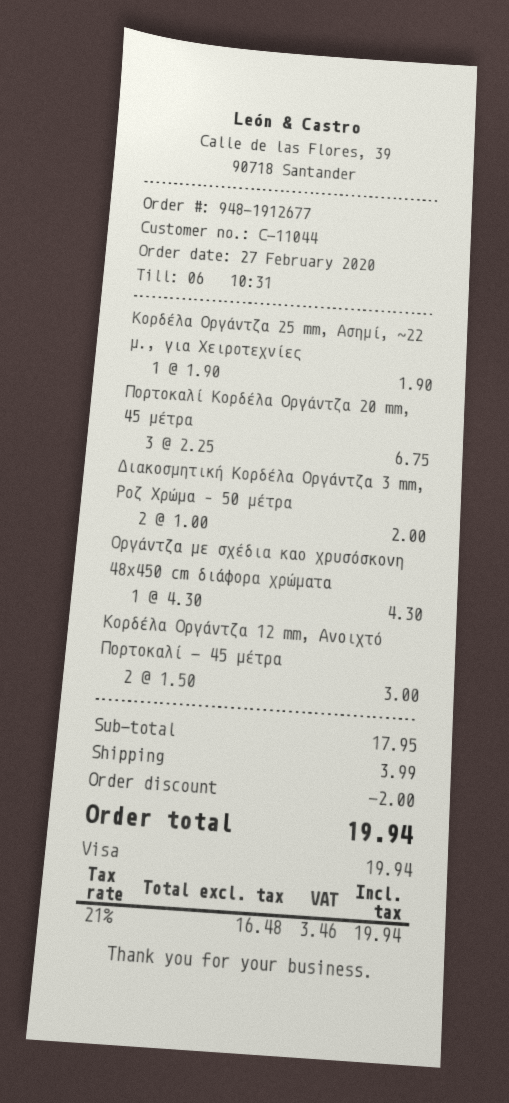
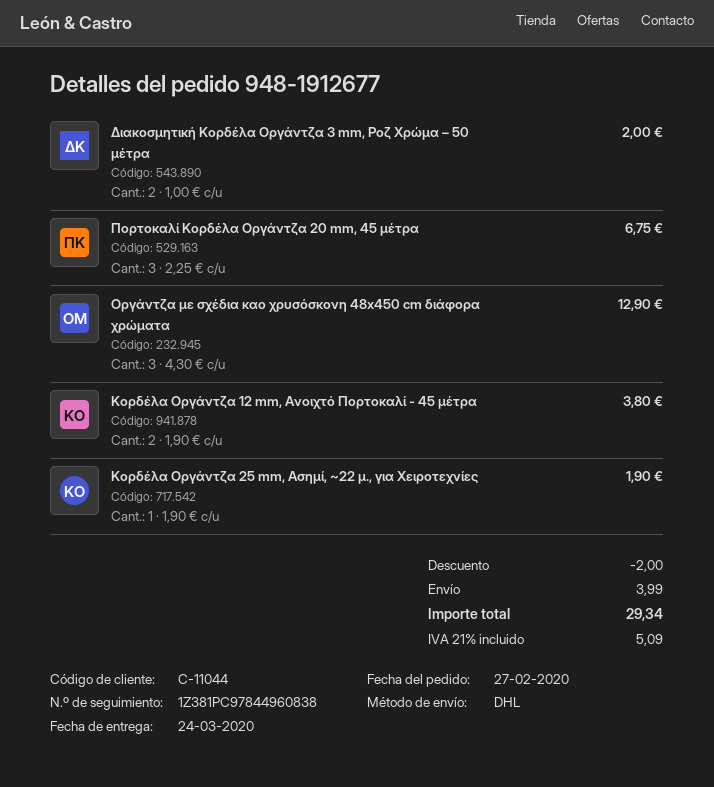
Οργάντζα με σχέδια καο χρυσόσκονη 48x450 cm διάφορα χρώματα: 1 x 4.30 = 4.30 -> 3 x 4.30 = 12.90
Κορδέλα Οργάντζα 12 mm, Ανοιχτό Πορτοκαλί - 45 μέτρα: 2 x 1.50 = 3.00 -> 2 x 1.90 = 3.80
tax: 21% = 3.46 -> 21% = 5.09
total: 19.94 -> 29.34

